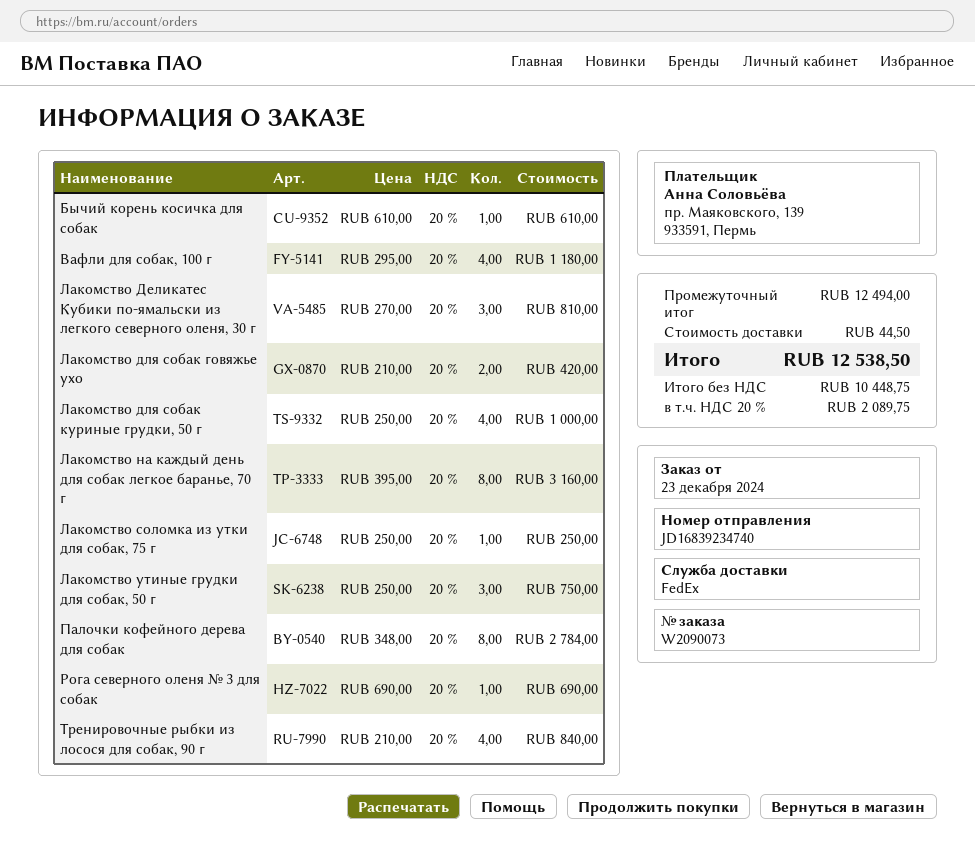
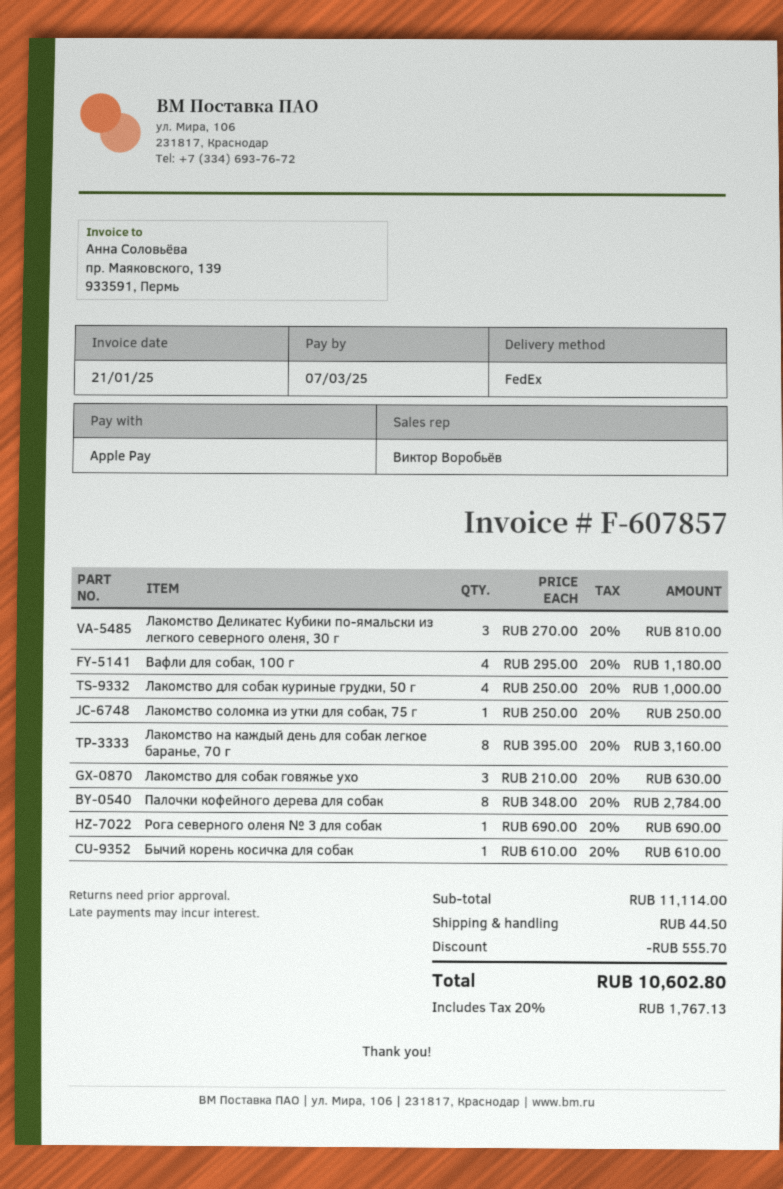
Лакомство для собак говяжье ухо: 2 x 210.00 = 420.00 -> 3 x 210.00 = 630.00
Лакомство утиные грудки для собак, 50 г: 3 x 250.00 = 750.00 -> none
Тренировочные рыбки из лосося для собак, 90 г: 4 x 210.00 = 840.00 -> none
subtotal: 12494.00 -> 11114.00
discount: none -> 555.70
tax: 20% = 2089.75 -> 20% = 1767.13
total: 12538.50 -> 10602.80

